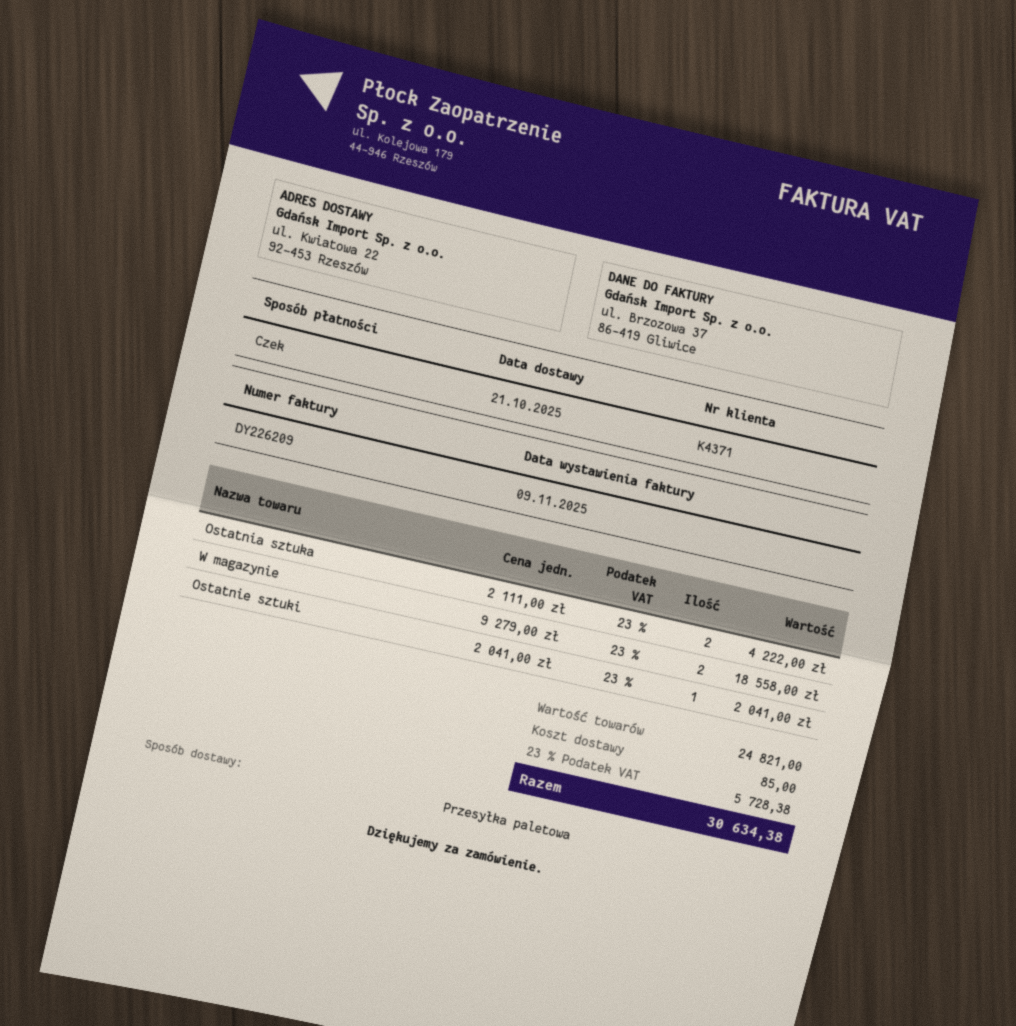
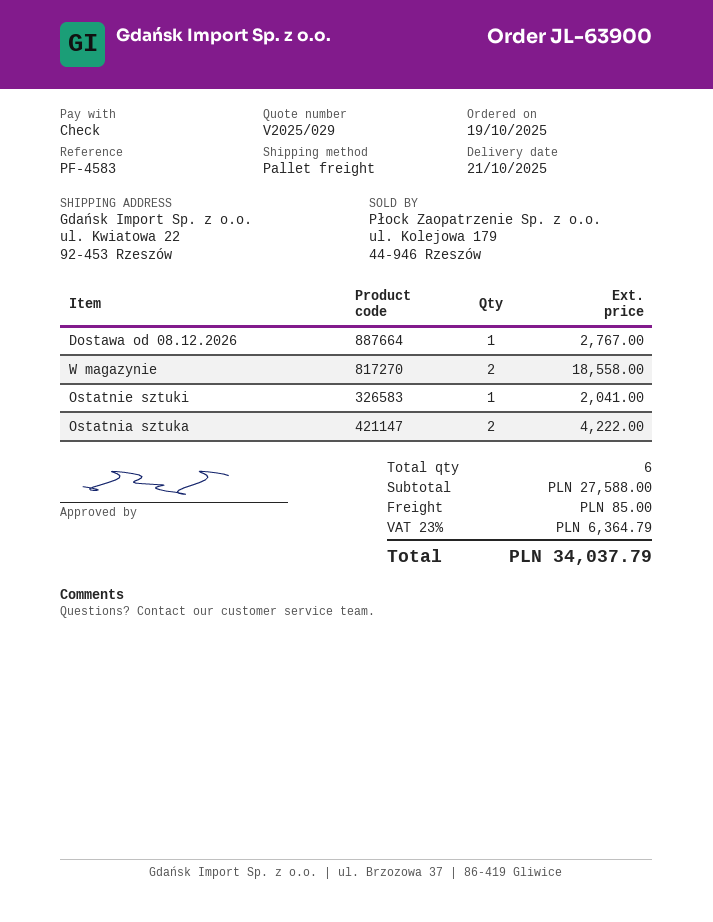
Dostawa od 08.12.2026: none -> 1 for 2767.00
subtotal: 24821.00 -> 27588.00
tax: 23% = 5728.38 -> 23% = 6364.79
total: 30634.38 -> 34037.79

